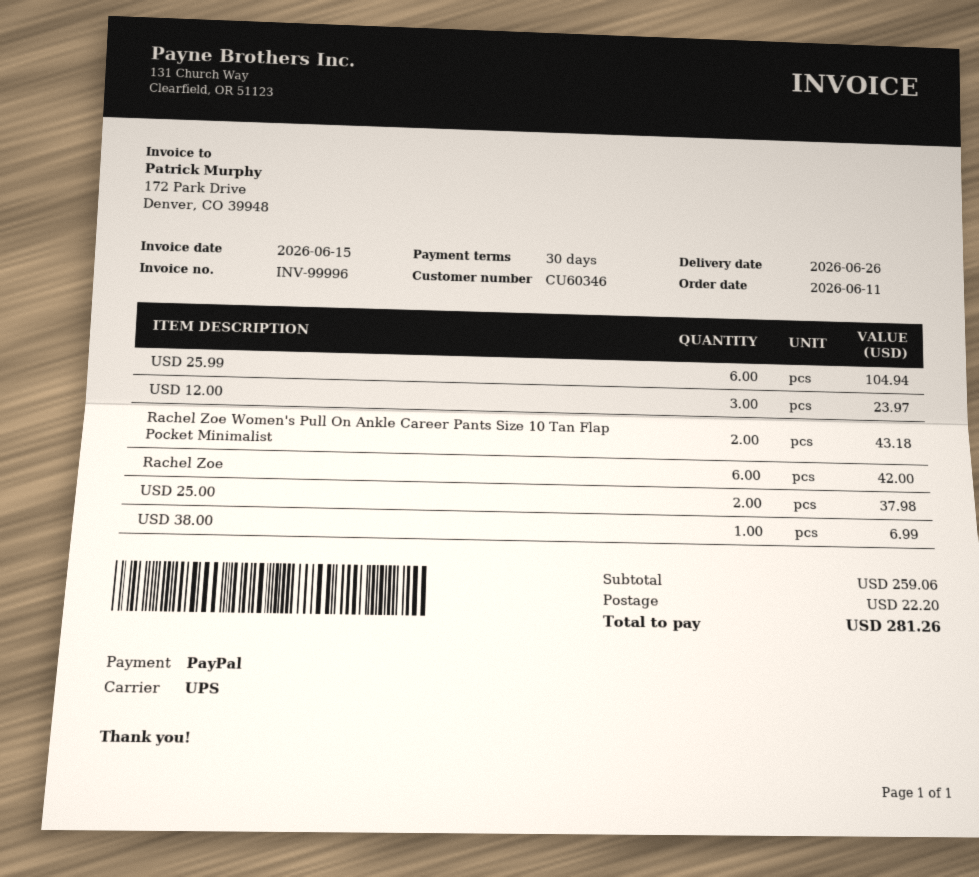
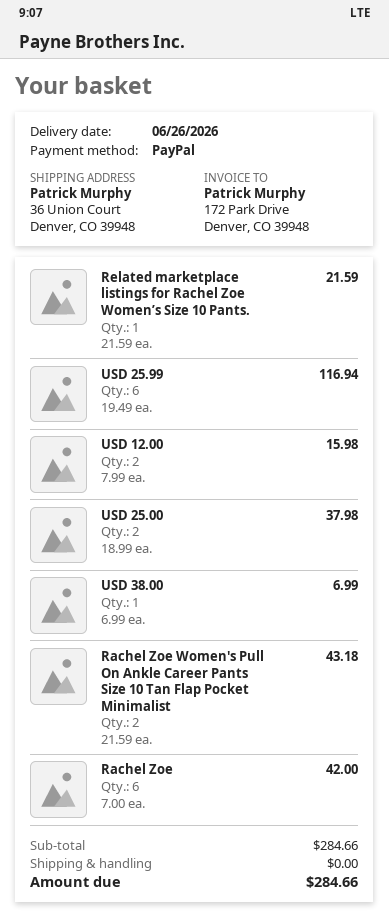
USD 25.99: 6 for 104.94 -> 6 for 116.94
USD 12.00: 3 for 23.97 -> 2 for 15.98
Related marketplace listings for Rachel Zoe Women’s Size 10 Pants.: none -> 1 for 21.59
subtotal: 259.06 -> 284.66
shipping: 22.20 -> 0.00
total: 281.26 -> 284.66

